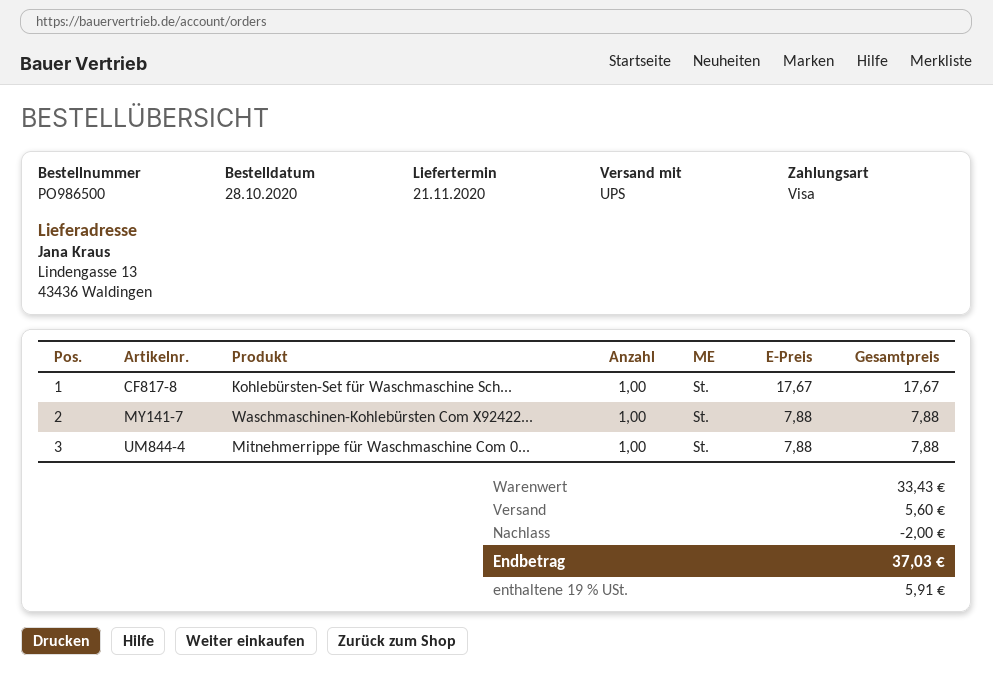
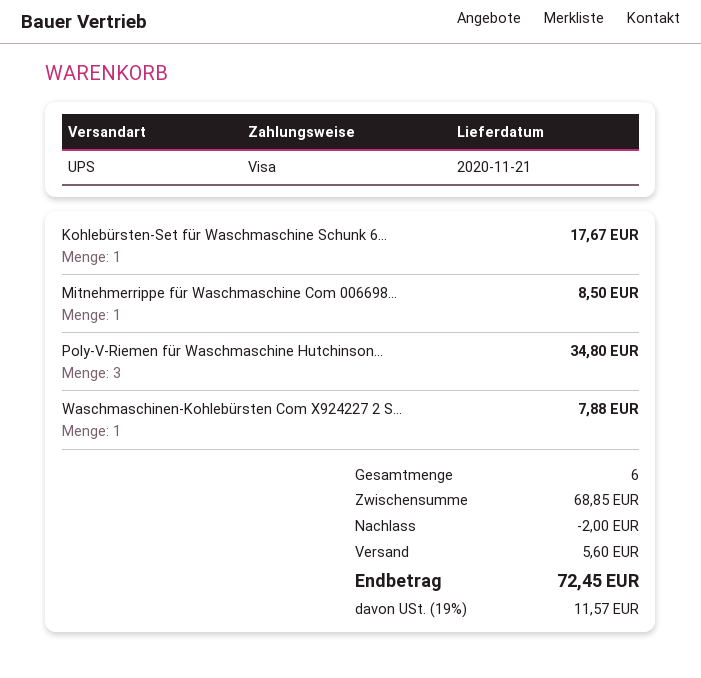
Mitnehmerrippe für Waschmaschine Com 0...: 1 for 7.88 -> 1 for 8.50
Poly-V-Riemen für Waschmaschine Hutchinson...: none -> 3 for 34.80
subtotal: 33.43 -> 68.85
tax: 19% = 5.91 -> 19% = 11.57
total: 37.03 -> 72.45

